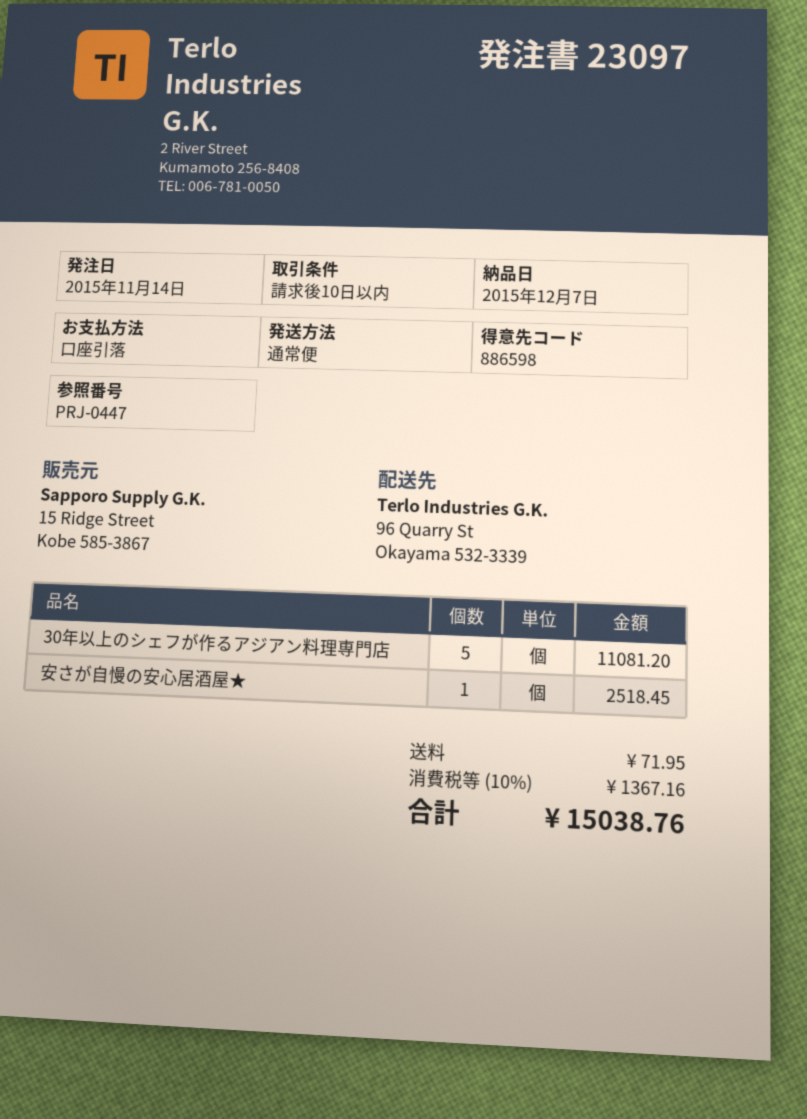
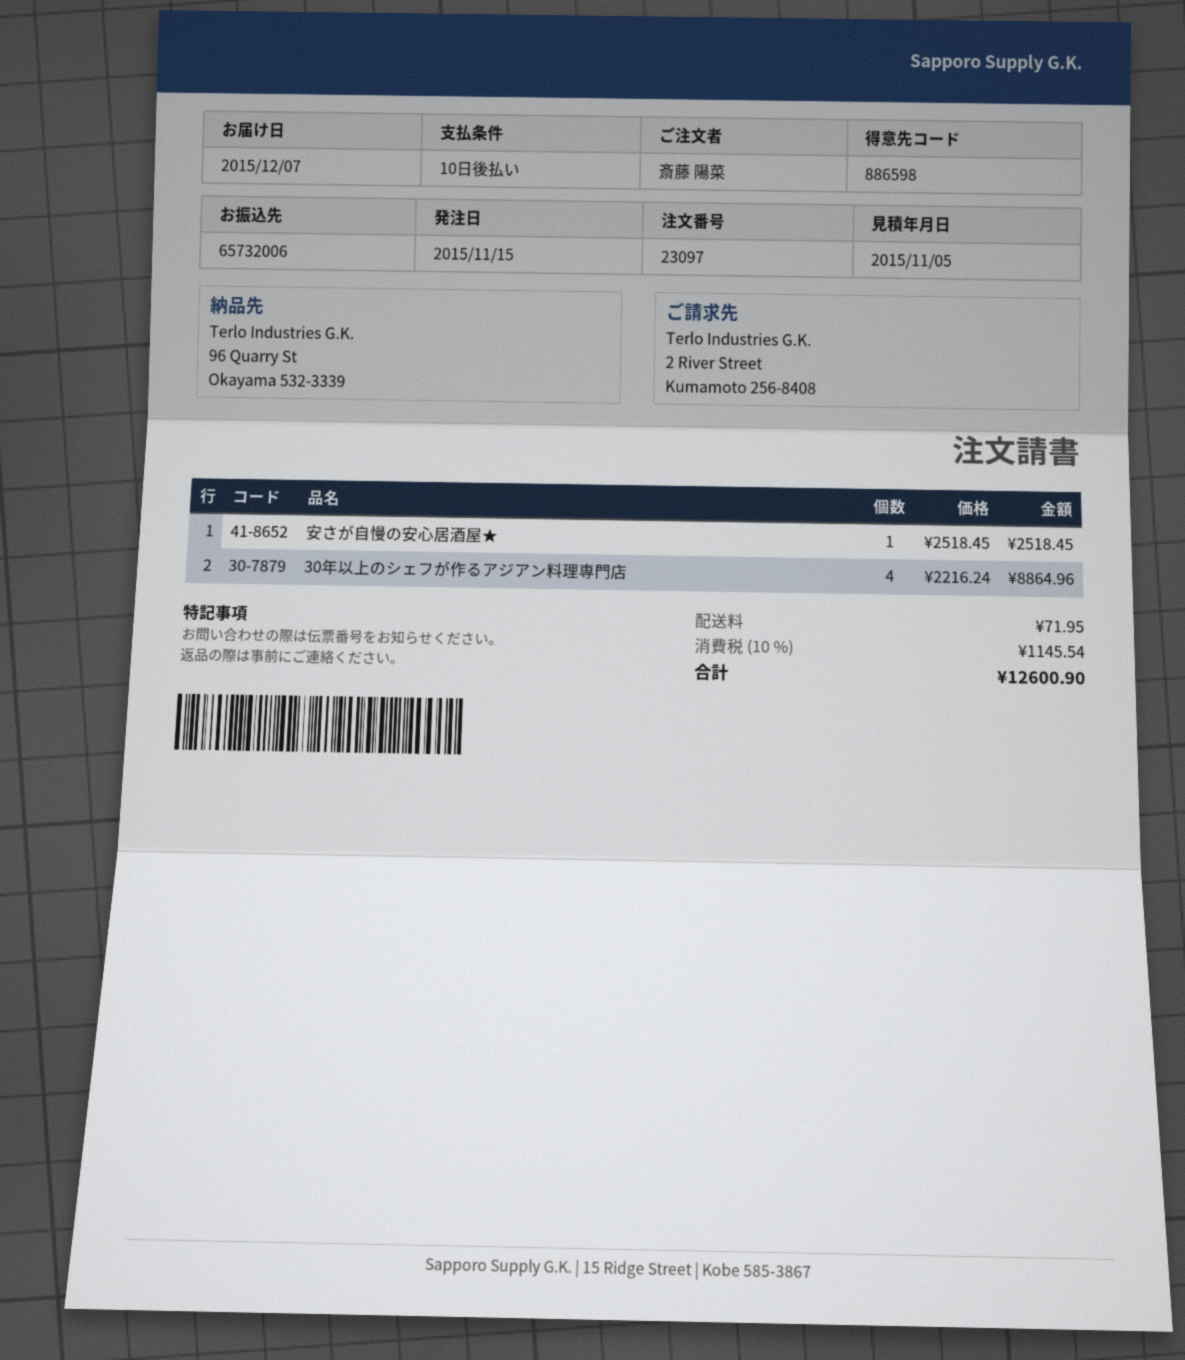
order date: 2015-11-14 -> 2015-11-15
30年以上のシェフが作るアジアン料理専門店: 5 for 11081.20 -> 4 for 8864.96
tax: 10% = 1367.16 -> 10% = 1145.54
total: 15038.76 -> 12600.90

